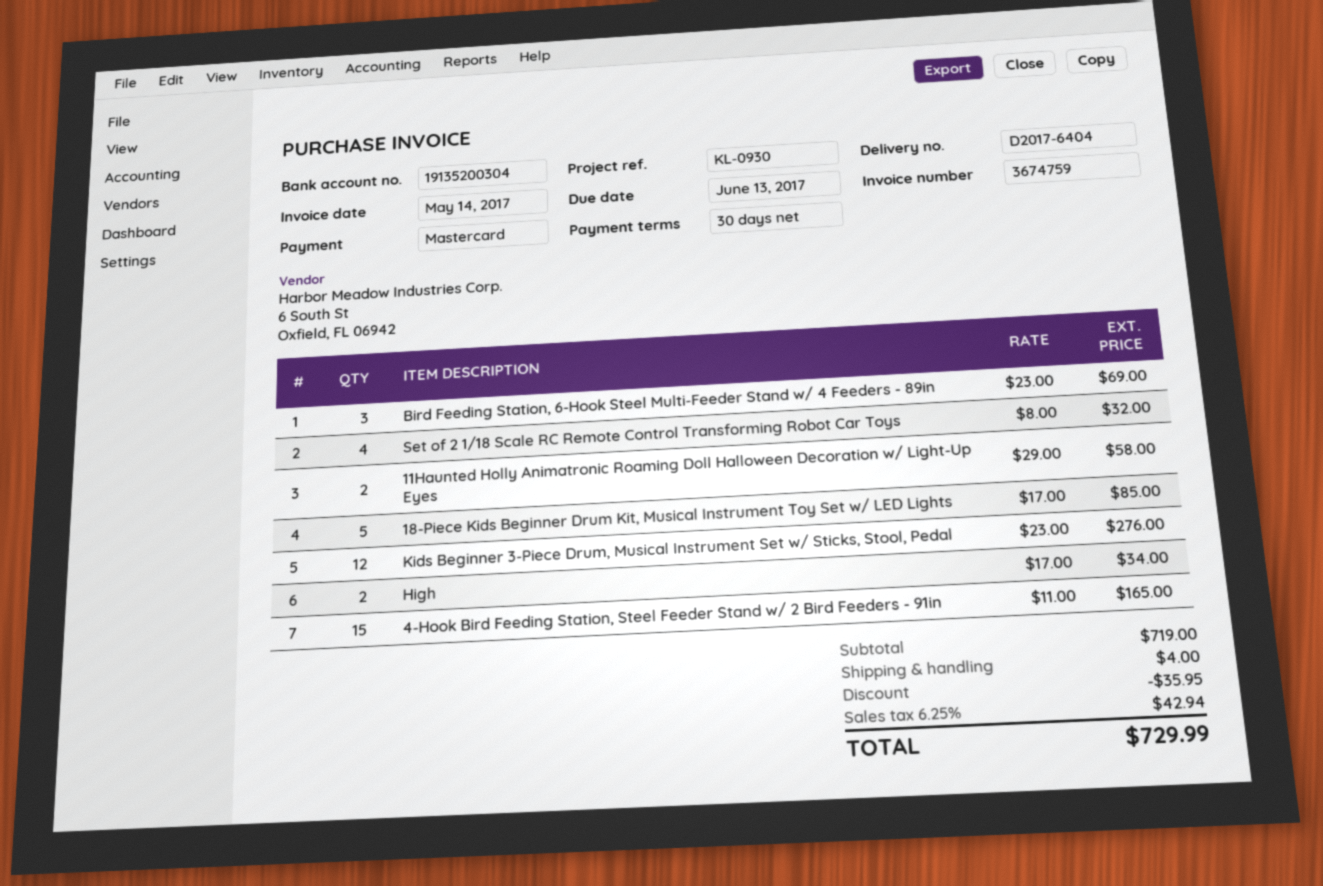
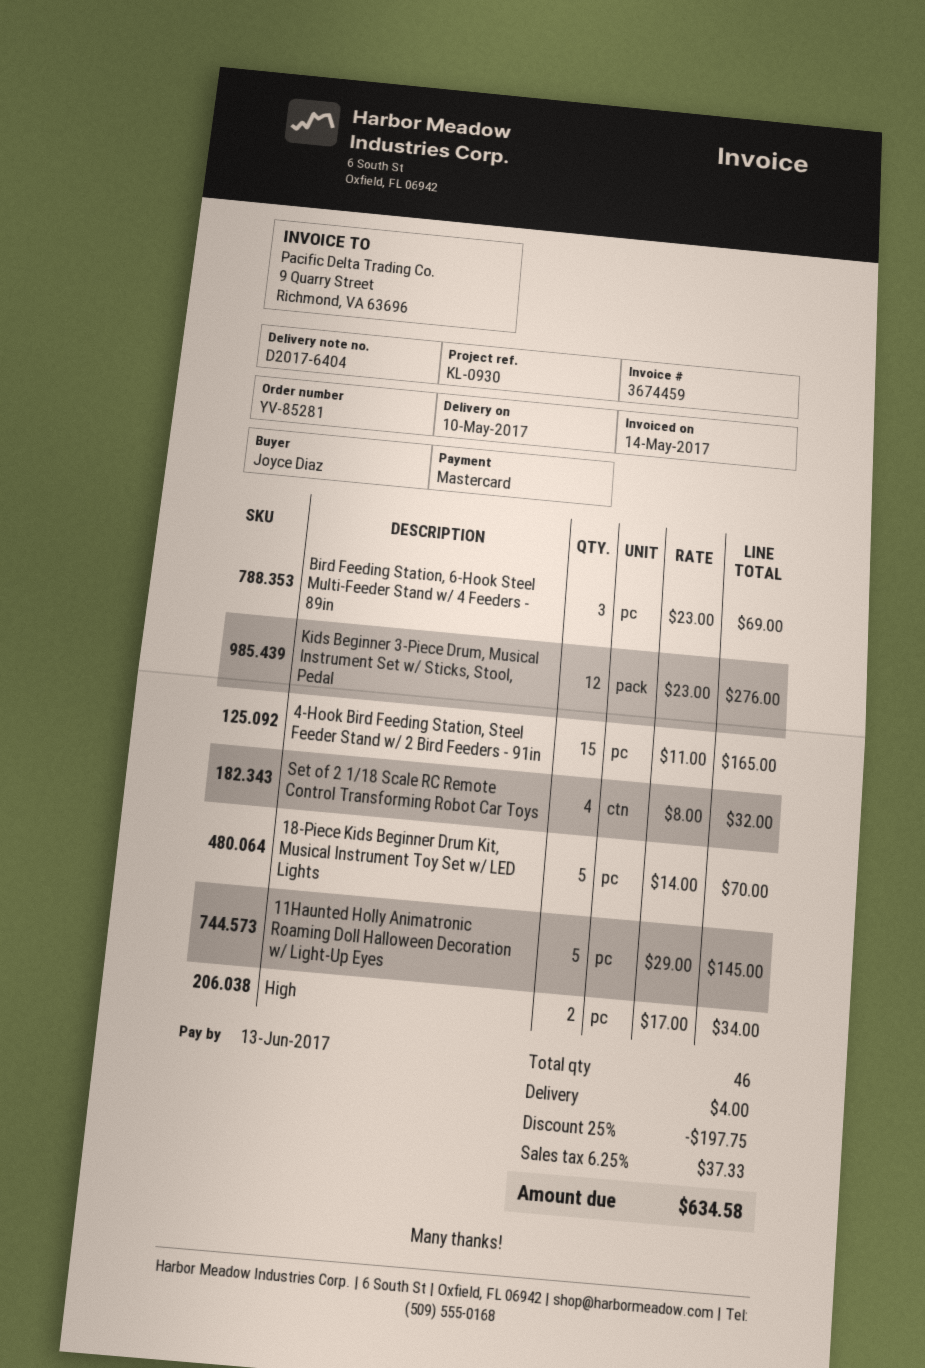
invoice number: 3674759 -> 3674459
11Haunted Holly Animatronic Roaming Doll Halloween Decoration w/ Light-Up Eyes: 2 x 29.00 = 58.00 -> 5 x 29.00 = 145.00
18-Piece Kids Beginner Drum Kit, Musical Instrument Toy Set w/ LED Lights: 5 x 17.00 = 85.00 -> 5 x 14.00 = 70.00
discount: 35.95 -> 197.75
tax: 6.25% = 42.94 -> 6.25% = 37.33
total: 729.99 -> 634.58

